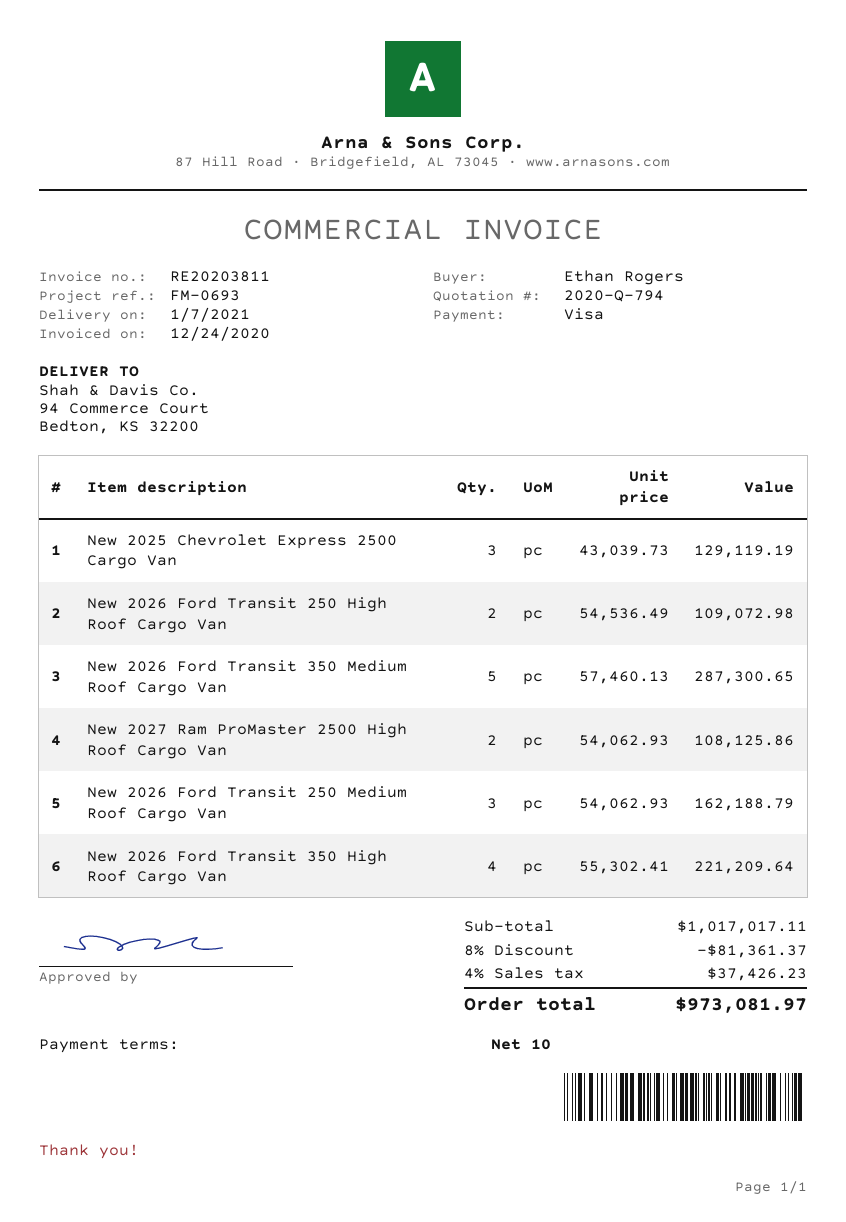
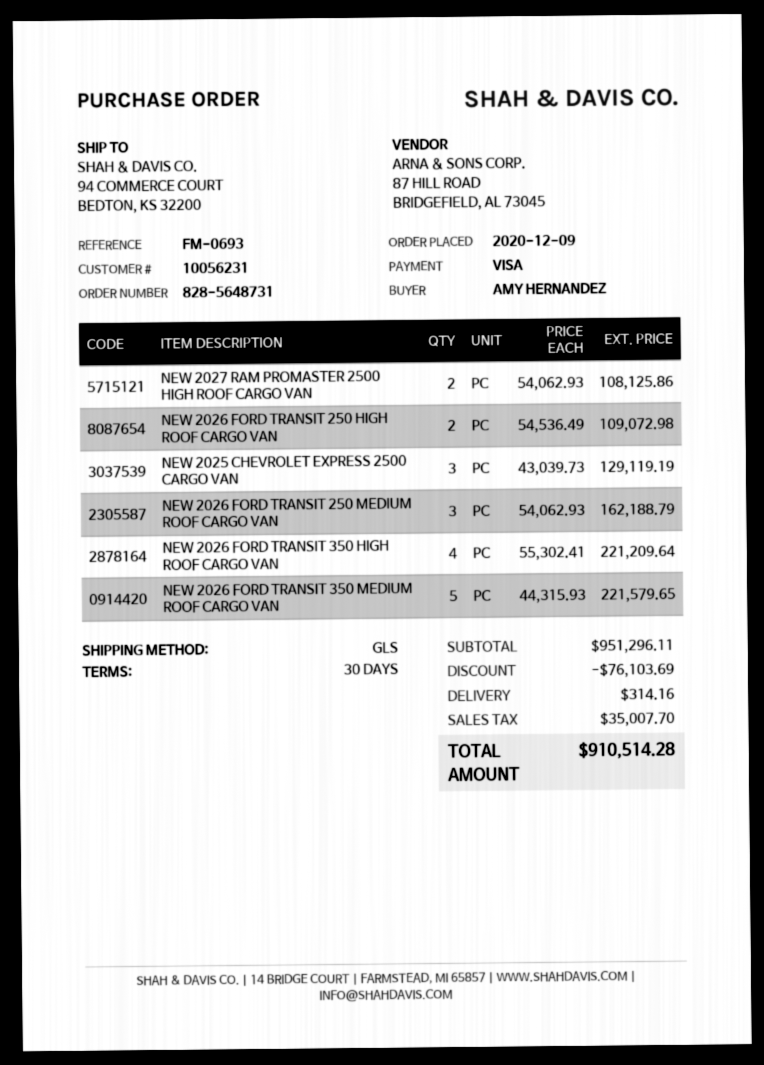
payment terms: 10 days -> 30 days
ordered by: Ethan Rogers -> AMY HERNANDEZ
New 2026 Ford Transit 350 Medium Roof Cargo Van: 5 x 57460.13 = 287300.65 -> 5 x 44315.93 = 221579.65
subtotal: 1017017.11 -> 951296.11
discount: 81361.37 -> 76103.69
shipping: none -> 314.16
tax: 37426.23 -> 35007.70
total: 973081.97 -> 910514.28

